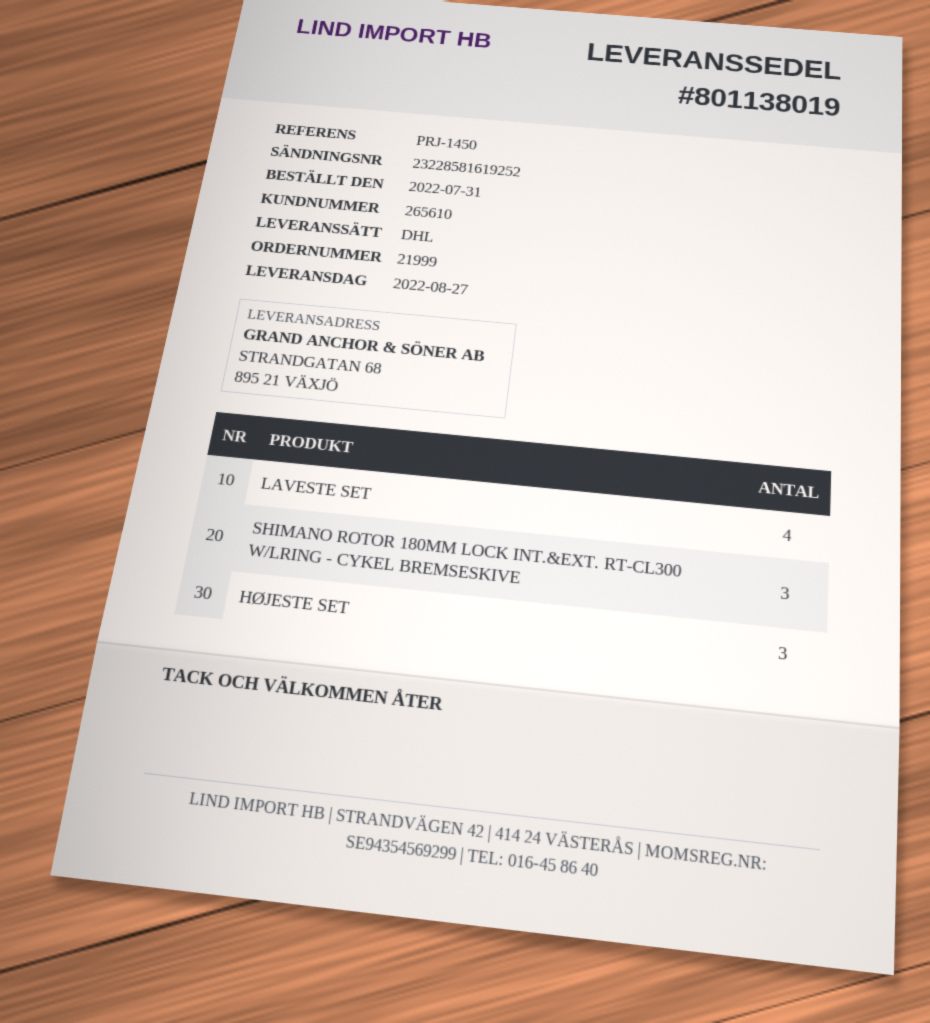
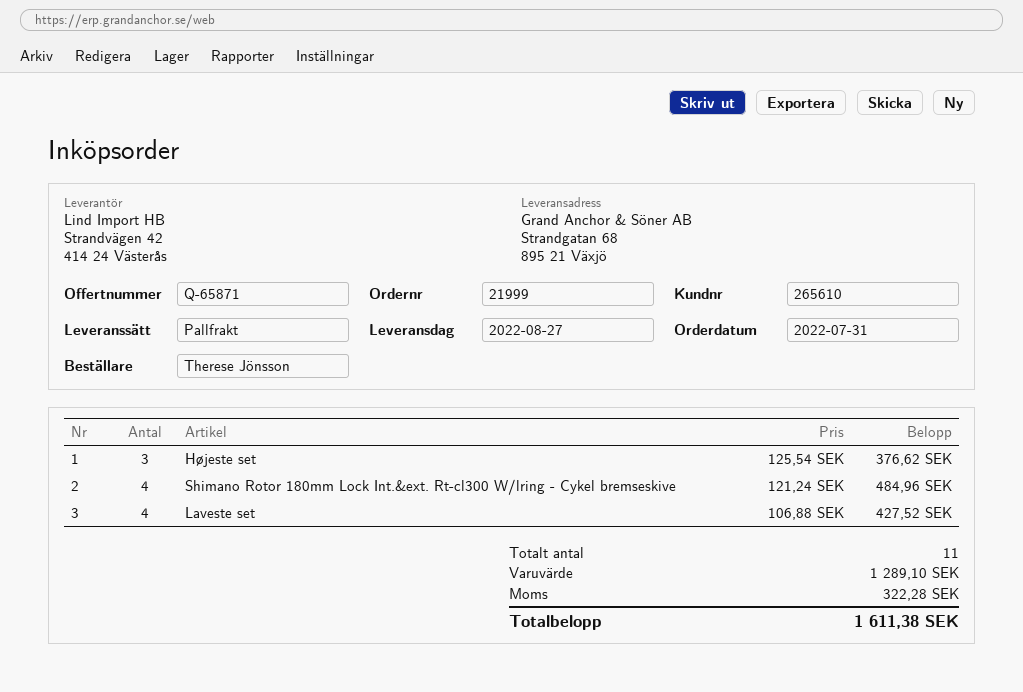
shipping method: DHL -> pallet freight
SHIMANO ROTOR 180MM LOCK INT.&EXT. RT-CL300 W/LRING - CYKEL BREMSESKIVE: 3 -> 4

